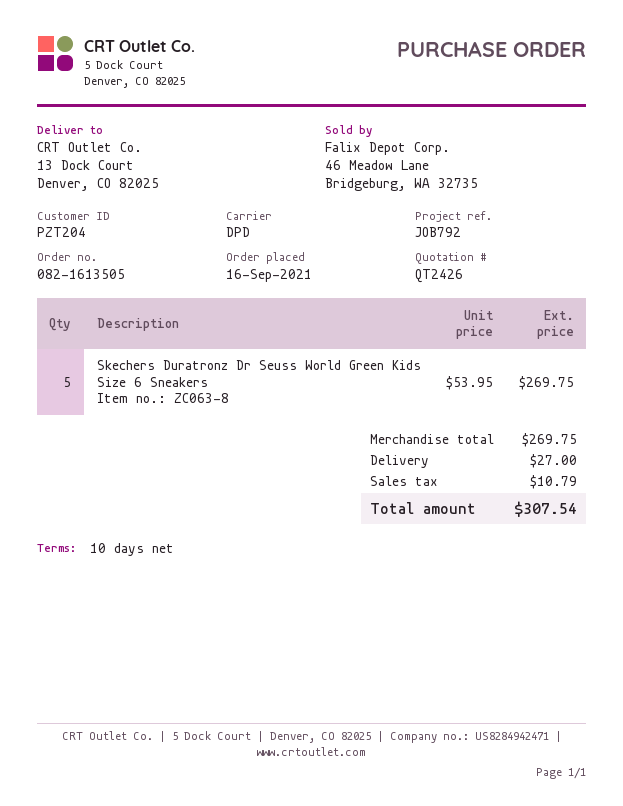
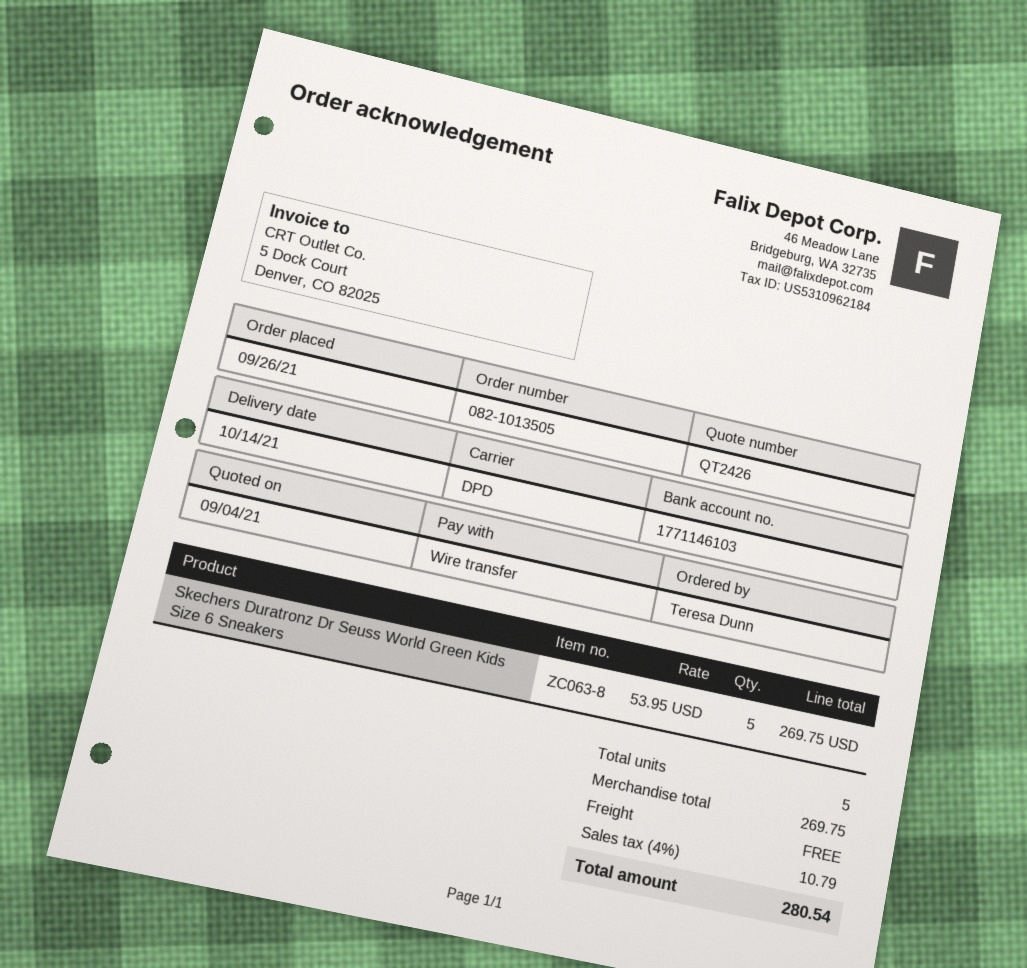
order number: 082-1613505 -> 082-1013505
order date: 2021-09-16 -> 2021-09-26
shipping: 27.00 -> 0.00
total: 307.54 -> 280.54

